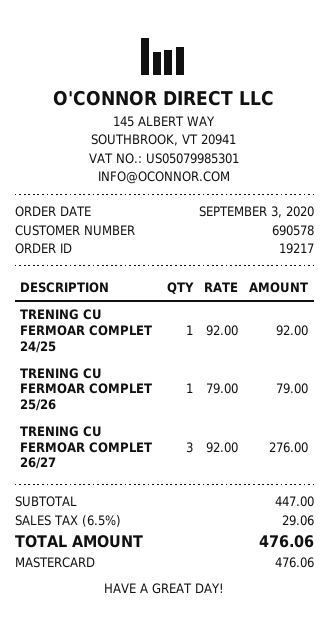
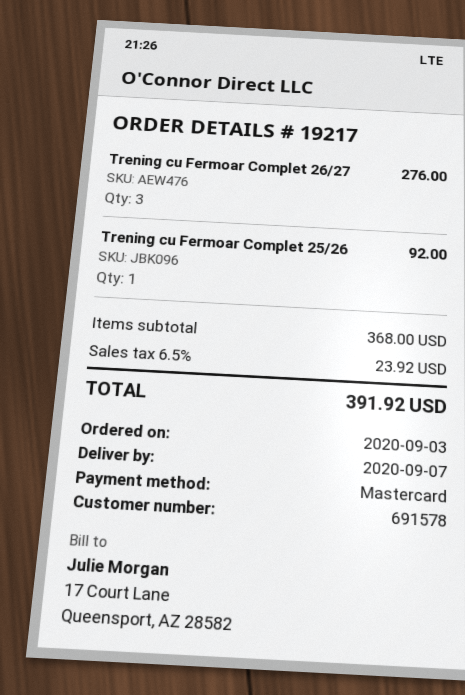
customer number: 690578 -> 691578
TRENING CU FERMOAR COMPLET 24/25: 1 for 92.00 -> none
TRENING CU FERMOAR COMPLET 25/26: 1 for 79.00 -> 1 for 92.00
subtotal: 447.00 -> 368.00
tax: 6.5% = 29.06 -> 6.5% = 23.92
total: 476.06 -> 391.92

